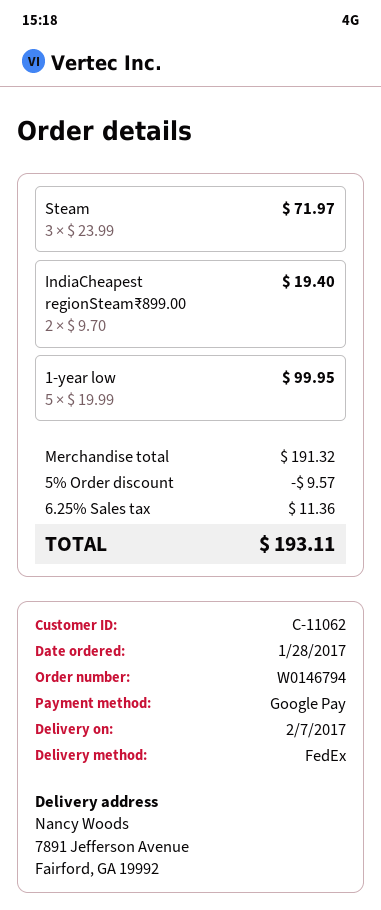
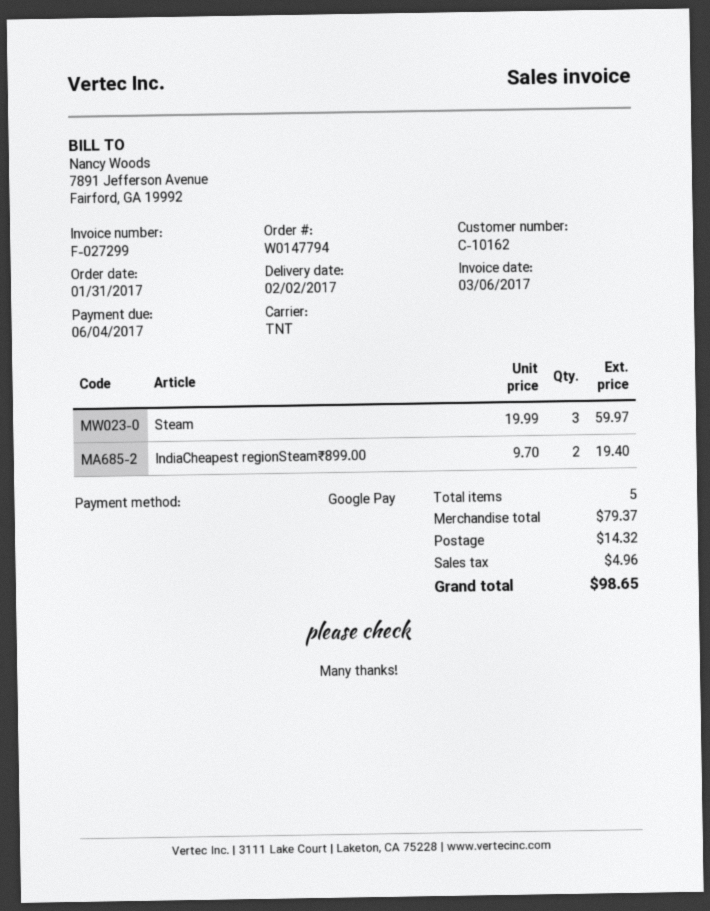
order number: W0146794 -> W0147794
order date: 2017-01-28 -> 2017-01-31
delivery date: 2017-02-07 -> 2017-02-02
customer number: C-11062 -> C-10162
shipping method: FedEx -> TNT
Steam: 3 x 23.99 = 71.97 -> 3 x 19.99 = 59.97
1-year low: 5 x 19.99 = 99.95 -> none
subtotal: 191.32 -> 79.37
discount: 5% = 9.57 -> none
shipping: none -> 14.32
tax: 11.36 -> 4.96
total: 193.11 -> 98.65

